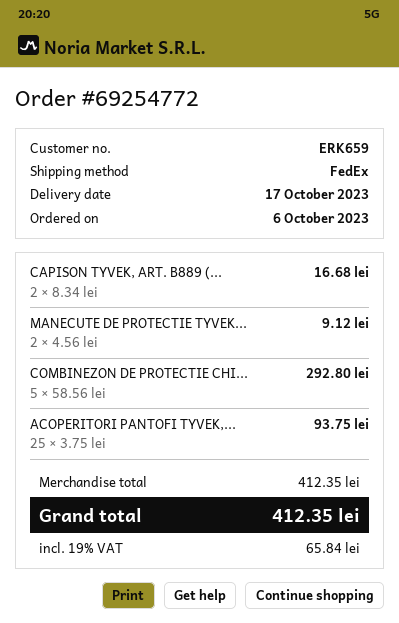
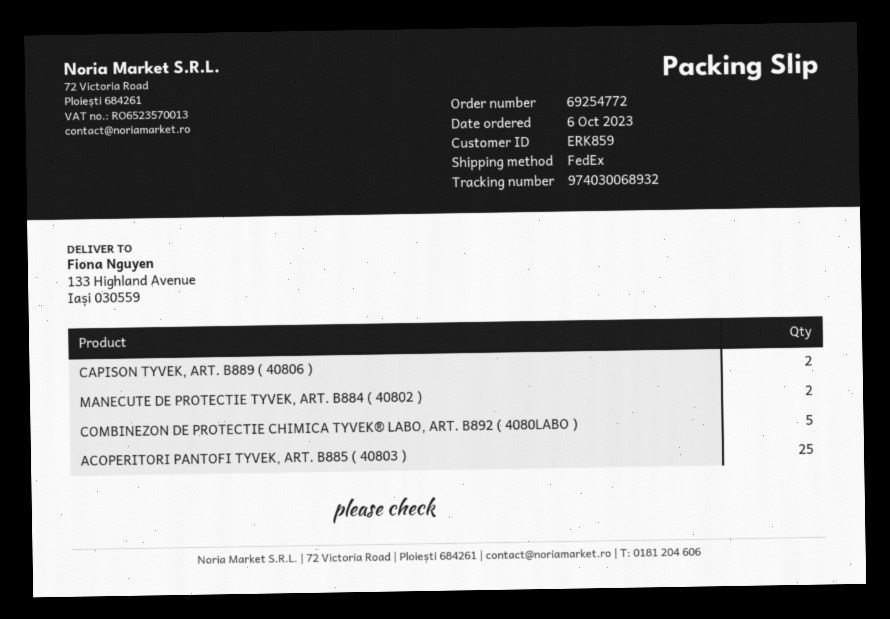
customer number: ERK659 -> ERK859

